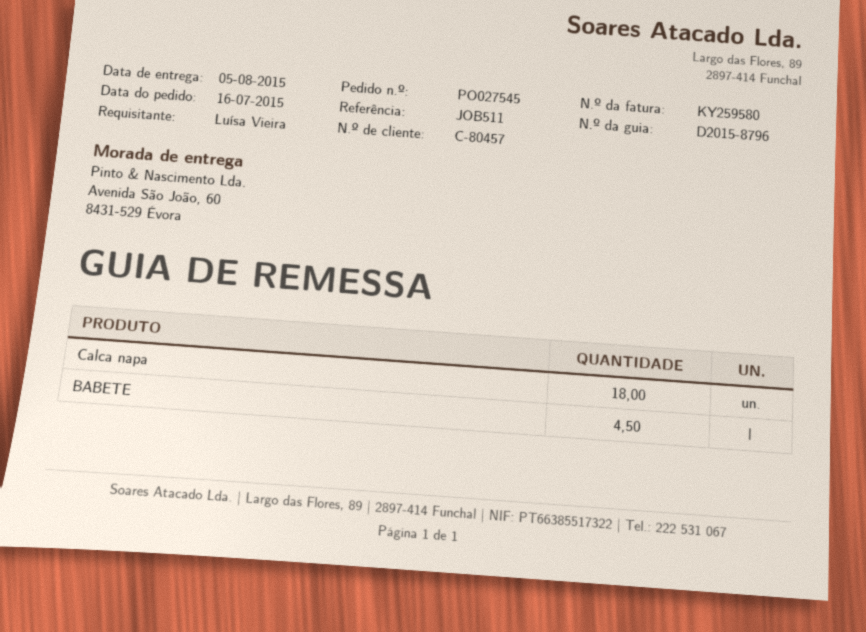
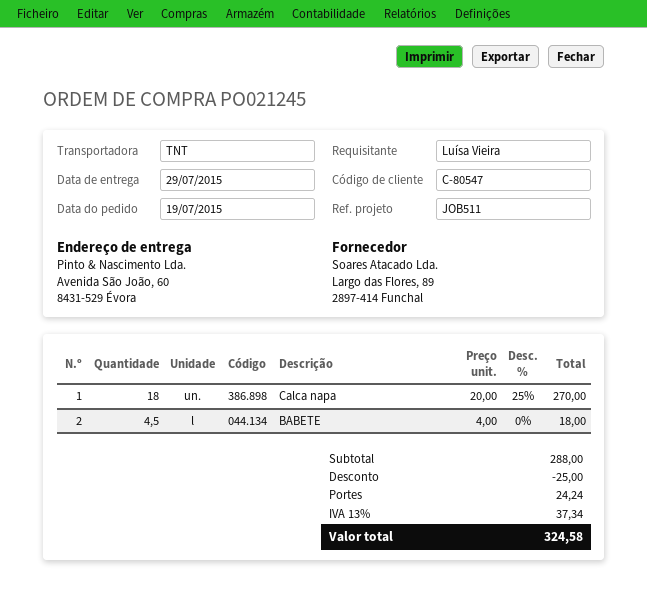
order number: PO027545 -> PO021245
order date: 2015-07-16 -> 2015-07-19
delivery date: 2015-08-05 -> 2015-07-29
customer number: C-80457 -> C-80547

